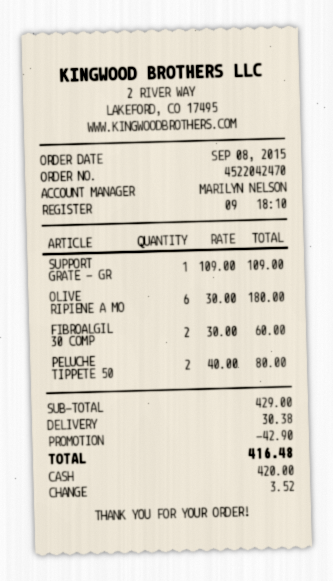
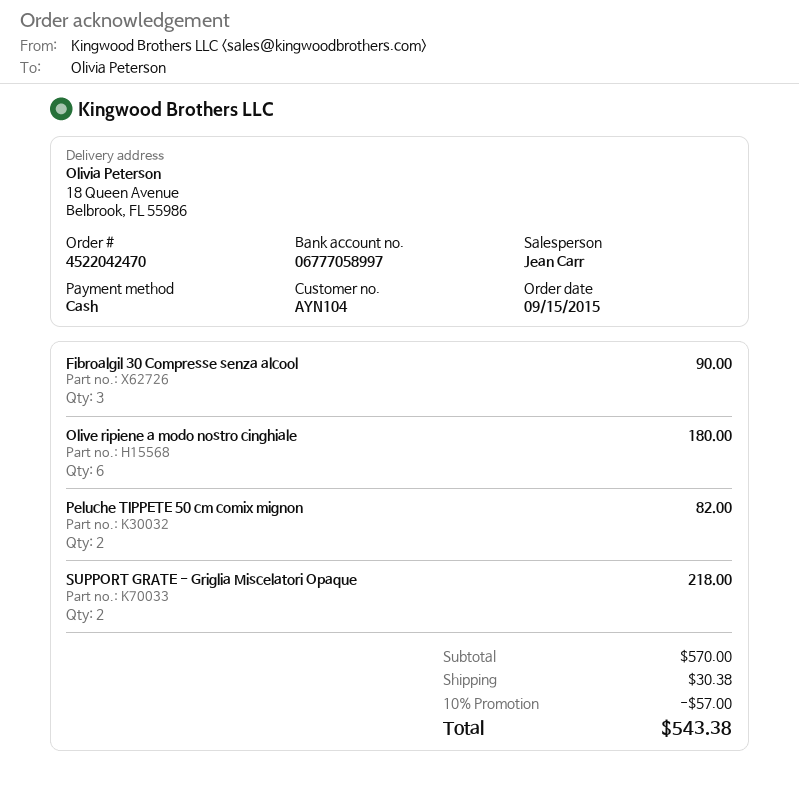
order date: 2015-09-08 -> 2015-09-15
sales rep: MARILYN NELSON -> Jean Carr
SUPPORT GRATE - GR: 1 for 109.00 -> 2 for 218.00
FIBROALGIL 30 COMP: 2 for 60.00 -> 3 for 90.00
PELUCHE TIPPETE 50: 2 for 80.00 -> 2 for 82.00
subtotal: 429.00 -> 570.00
discount: 42.90 -> 57.00
total: 416.48 -> 543.38

